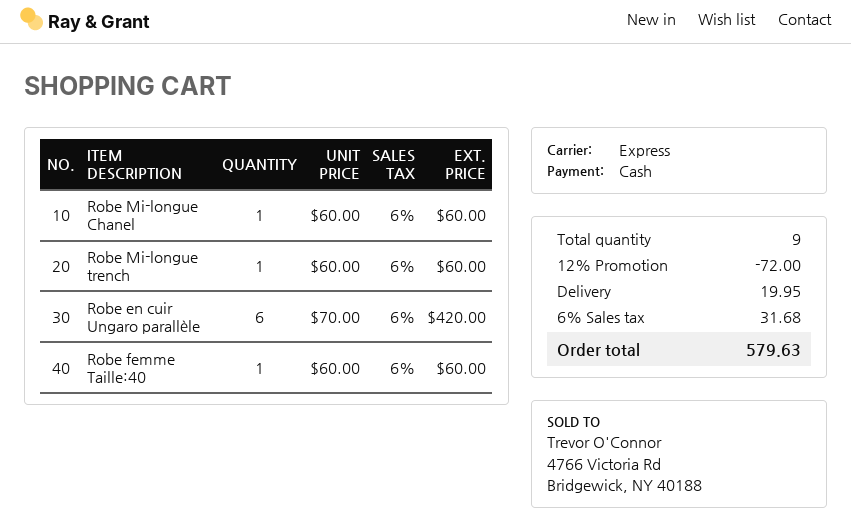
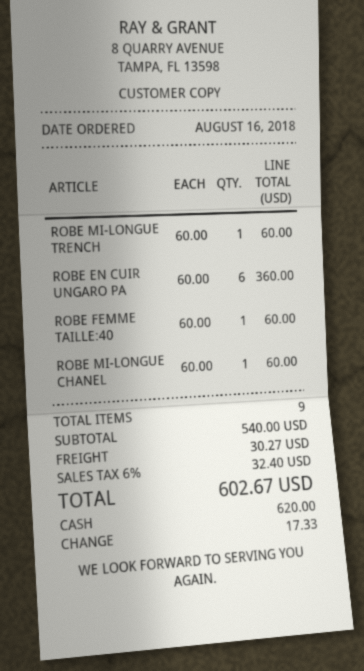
Robe en cuir Ungaro parallèle: 6 x 70.00 = 420.00 -> 6 x 60.00 = 360.00
discount: 12% = 72.00 -> none
shipping: 19.95 -> 30.27
tax: 6% = 31.68 -> 6% = 32.40
total: 579.63 -> 602.67

